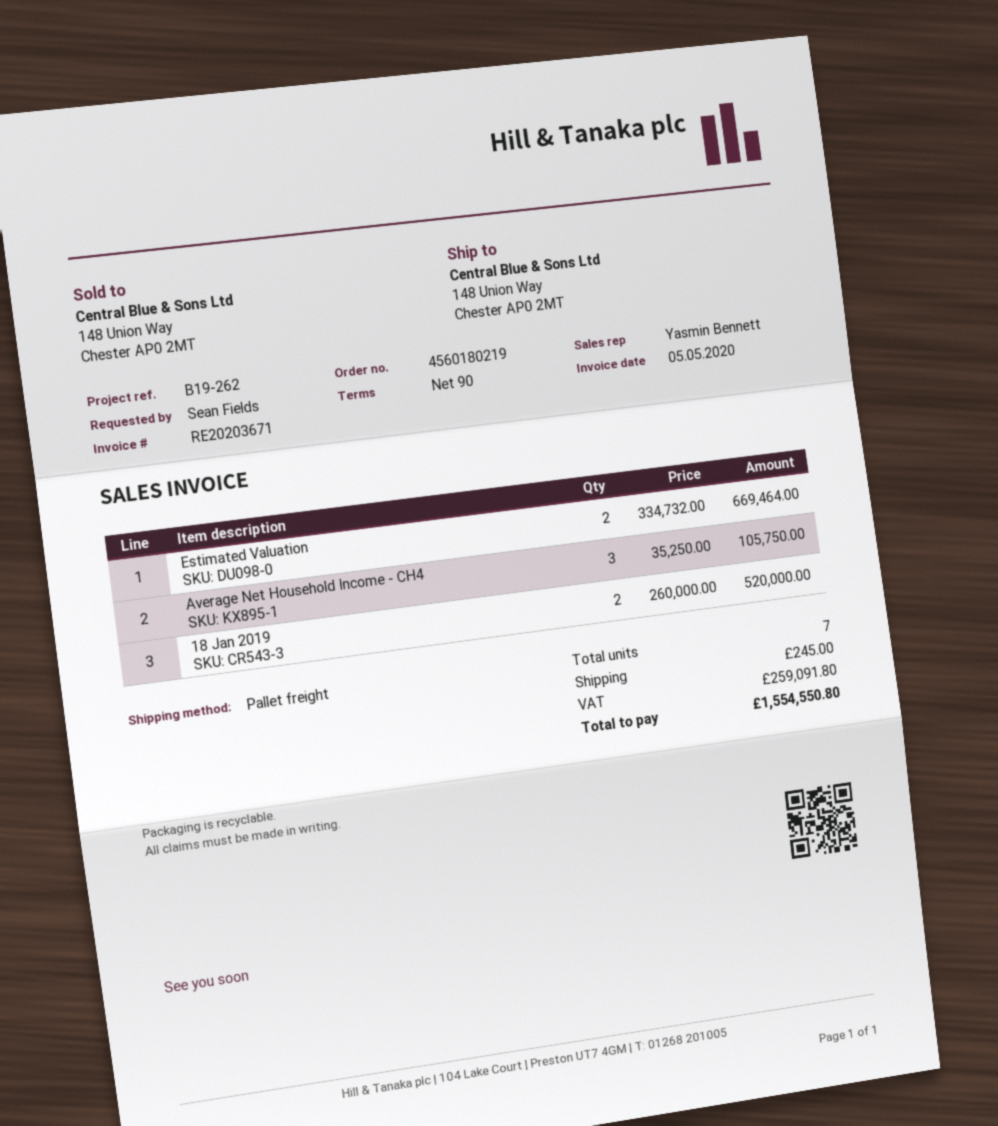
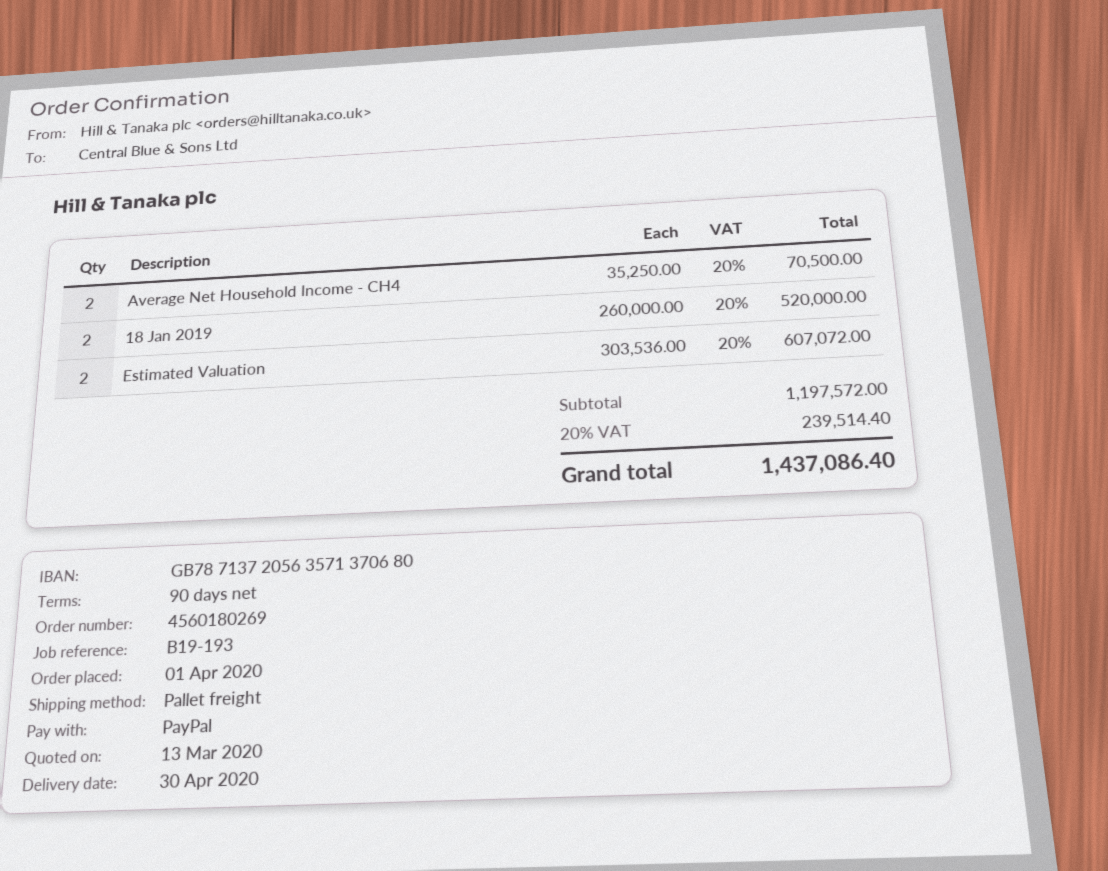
order number: 4560180219 -> 4560180269
reference: B19-262 -> B19-193
Estimated Valuation: 2 x 334732.00 = 669464.00 -> 2 x 303536.00 = 607072.00
Average Net Household Income - CH4: 3 x 35250.00 = 105750.00 -> 2 x 35250.00 = 70500.00
shipping: 245.00 -> none
tax: 259091.80 -> 239514.40
total: 1554550.80 -> 1437086.40

